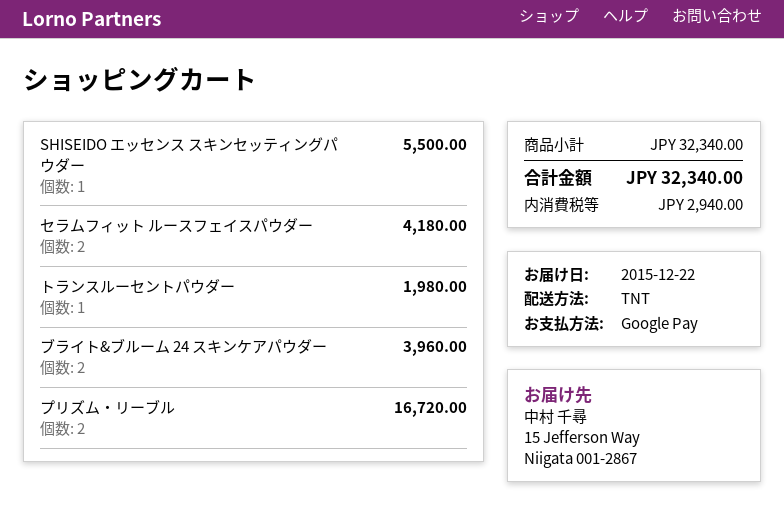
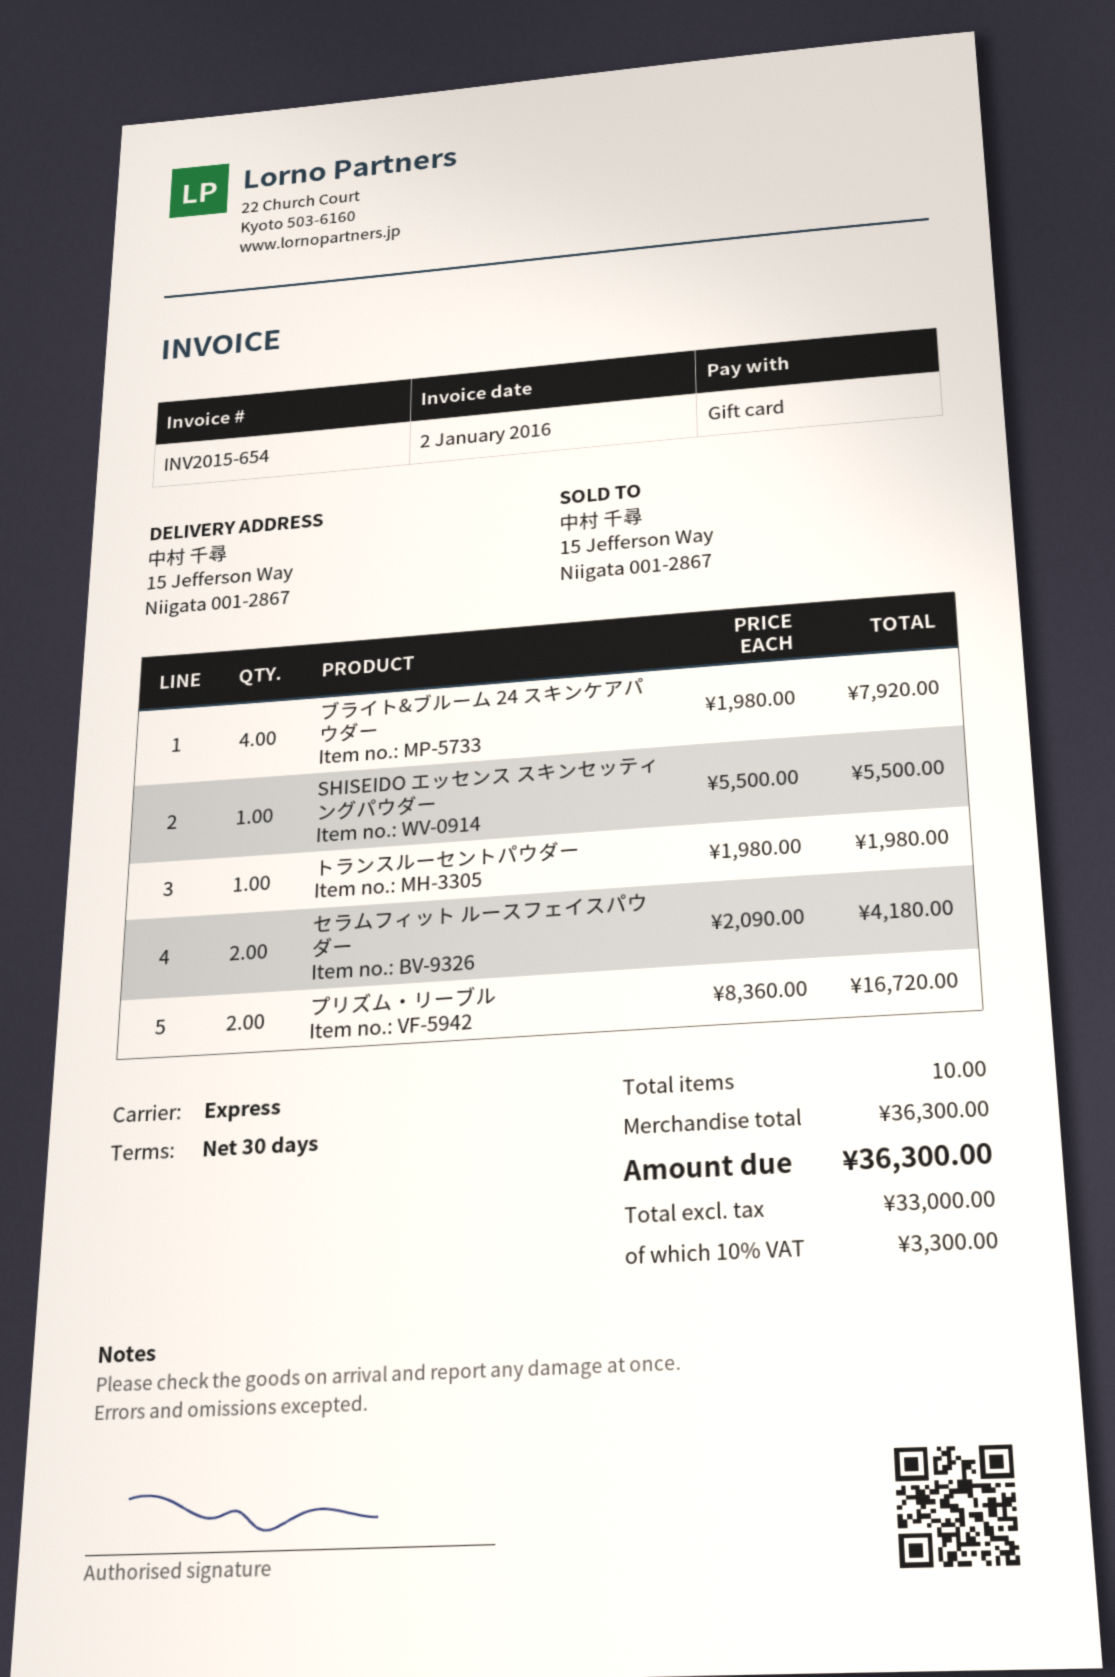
payment method: Google Pay -> gift card
shipping method: TNT -> express
ブライト&ブルーム 24 スキンケアパウダー: 2 for 3960.00 -> 4 for 7920.00
subtotal: 32340.00 -> 36300.00
tax: 2940.00 -> 3300.00
total: 32340.00 -> 36300.00

